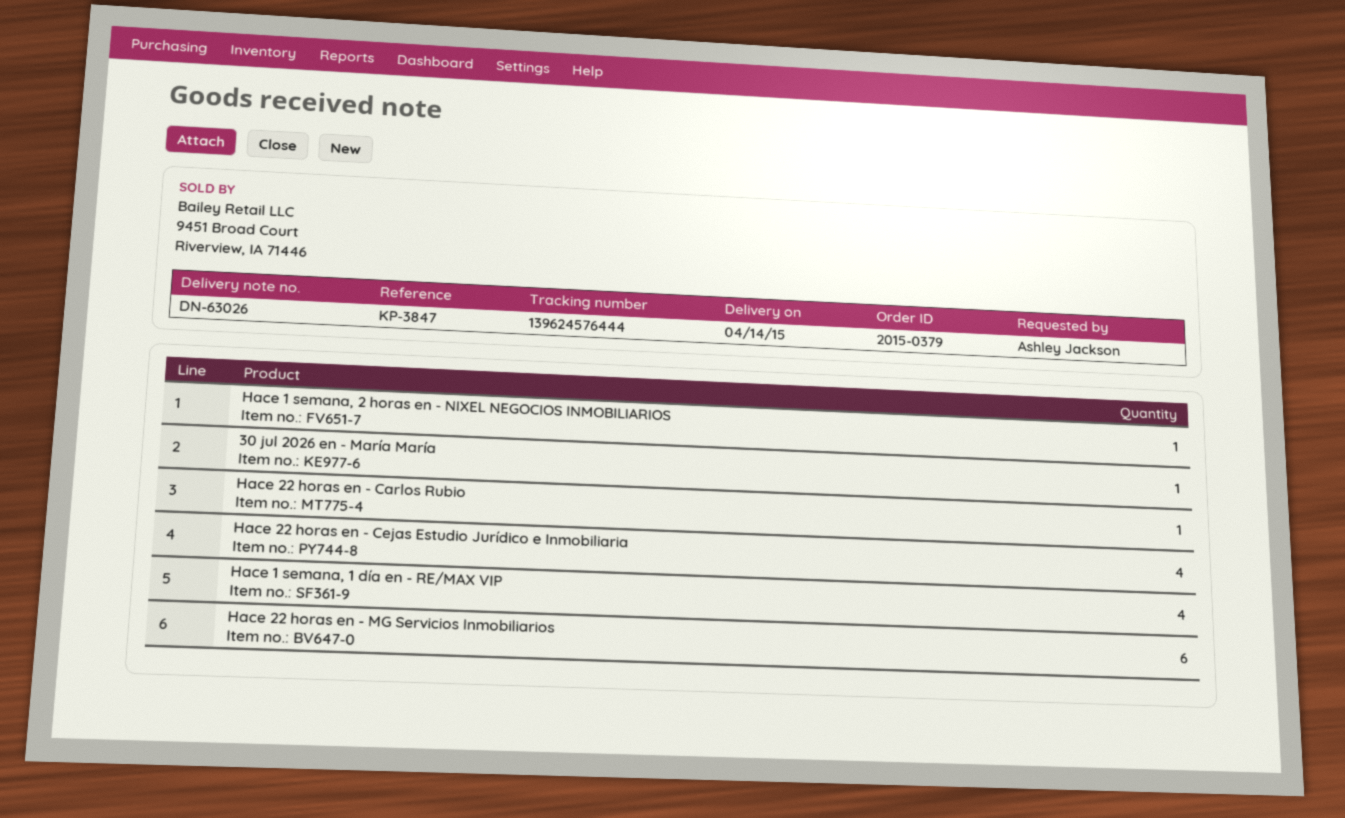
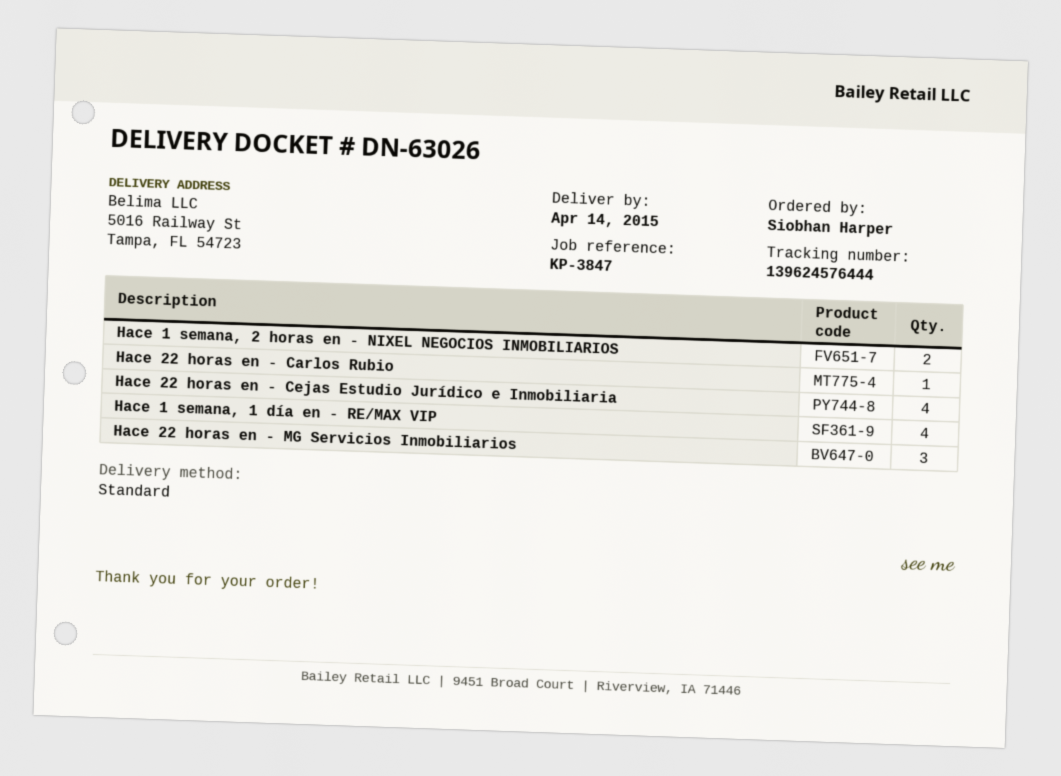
ordered by: Ashley Jackson -> Siobhan Harper
Hace 1 semana, 2 horas en - NIXEL NEGOCIOS INMOBILIARIOS: 1 -> 2
30 jul 2026 en - María María: 1 -> none
Hace 22 horas en - MG Servicios Inmobiliarios: 6 -> 3

